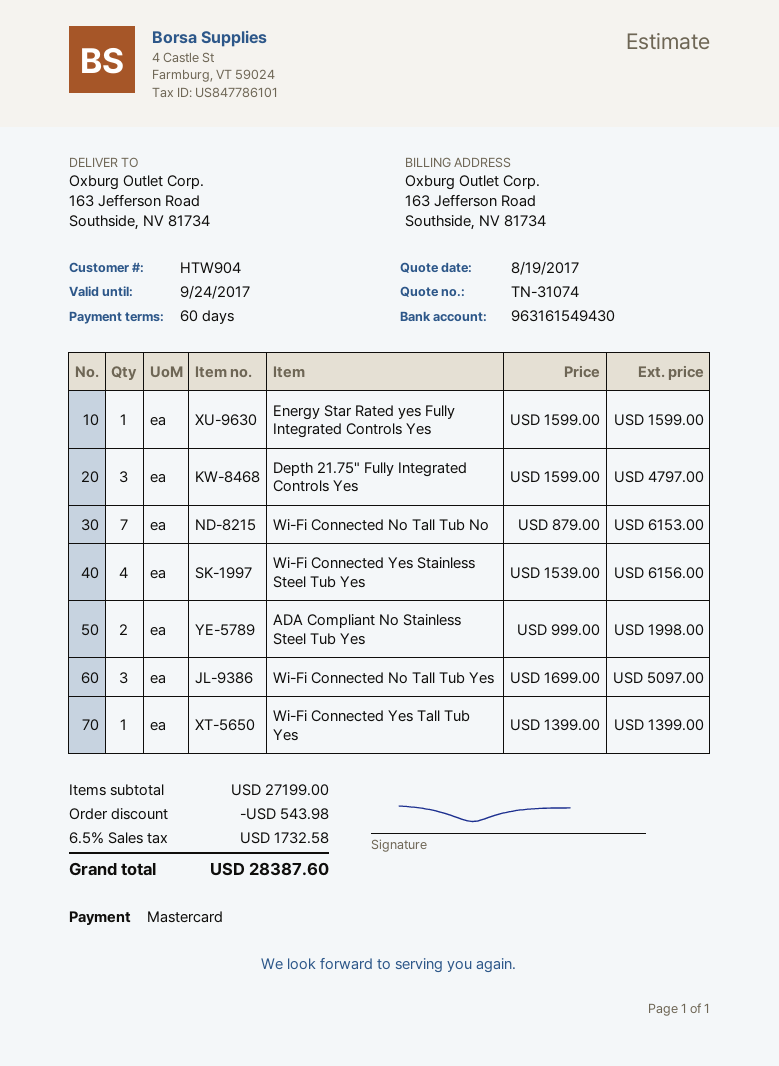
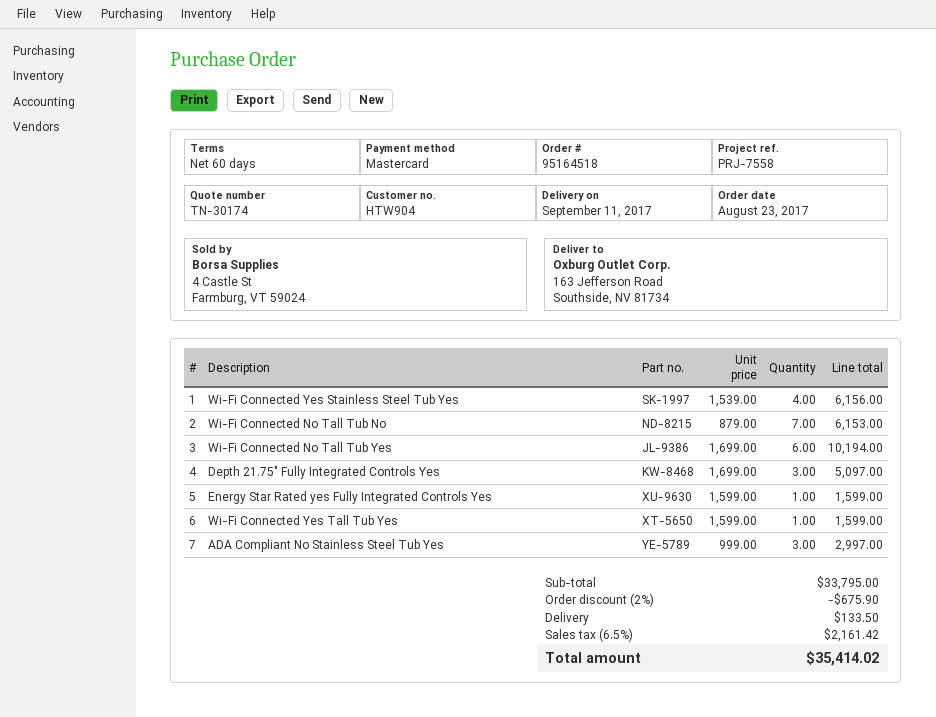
quote number: TN-31074 -> TN-30174
Depth 21.75" Fully Integrated Controls Yes: 3 x 1599.00 = 4797.00 -> 3 x 1699.00 = 5097.00
ADA Compliant No Stainless Steel Tub Yes: 2 x 999.00 = 1998.00 -> 3 x 999.00 = 2997.00
Wi-Fi Connected No Tall Tub Yes: 3 x 1699.00 = 5097.00 -> 6 x 1699.00 = 10194.00
Wi-Fi Connected Yes Tall Tub Yes: 1 x 1399.00 = 1399.00 -> 1 x 1599.00 = 1599.00
subtotal: 27199.00 -> 33795.00
discount: 543.98 -> 675.90
shipping: none -> 133.50
tax: 6.5% = 1732.58 -> 6.5% = 2161.42
total: 28387.60 -> 35414.02

